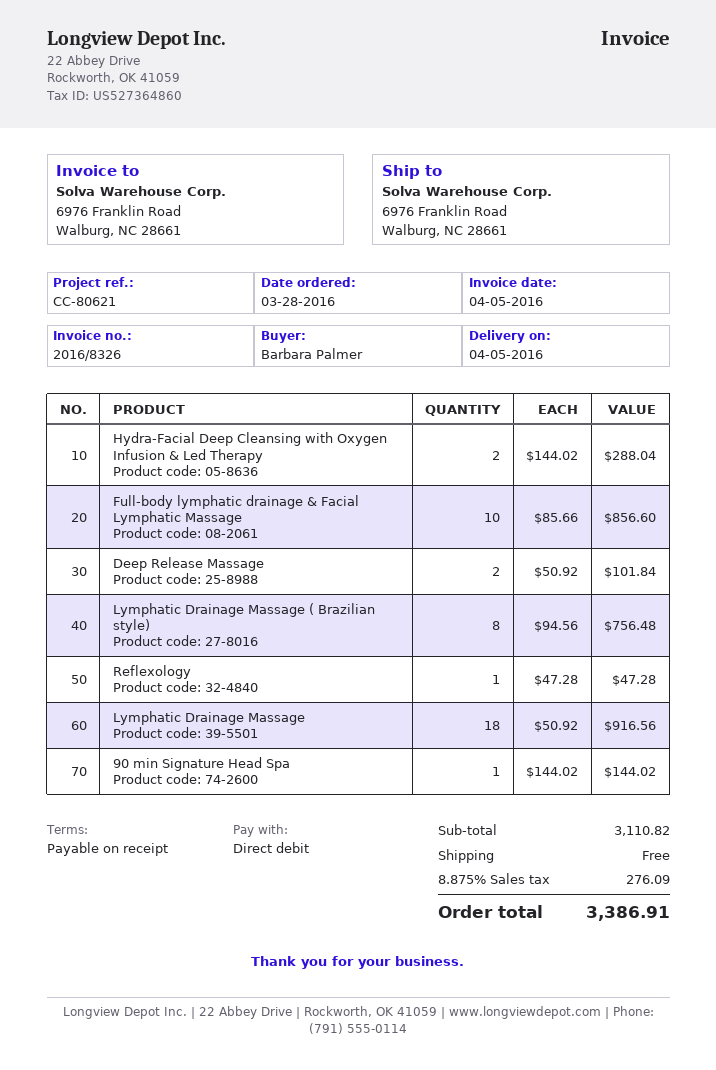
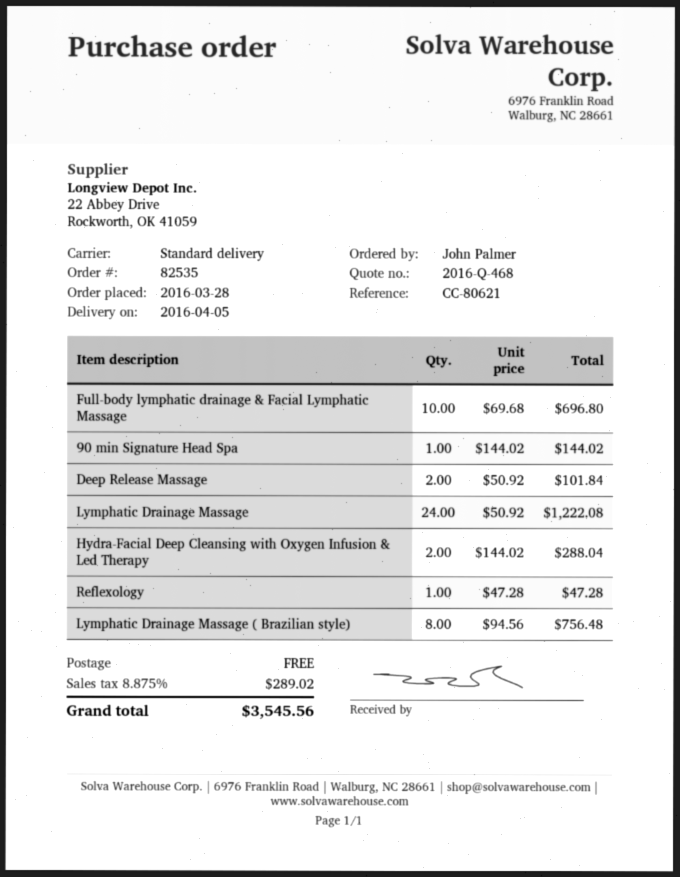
ordered by: Barbara Palmer -> John Palmer
Full-body lymphatic drainage & Facial Lymphatic Massage: 10 x 85.66 = 856.60 -> 10 x 69.68 = 696.80
Lymphatic Drainage Massage: 18 x 50.92 = 916.56 -> 24 x 50.92 = 1222.08
tax: 8.875% = 276.09 -> 8.875% = 289.02
total: 3386.91 -> 3545.56

